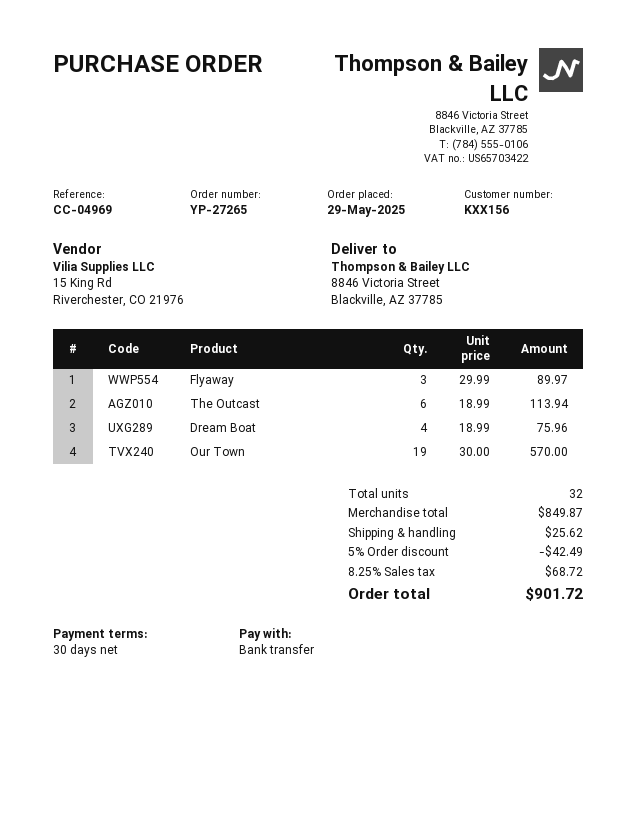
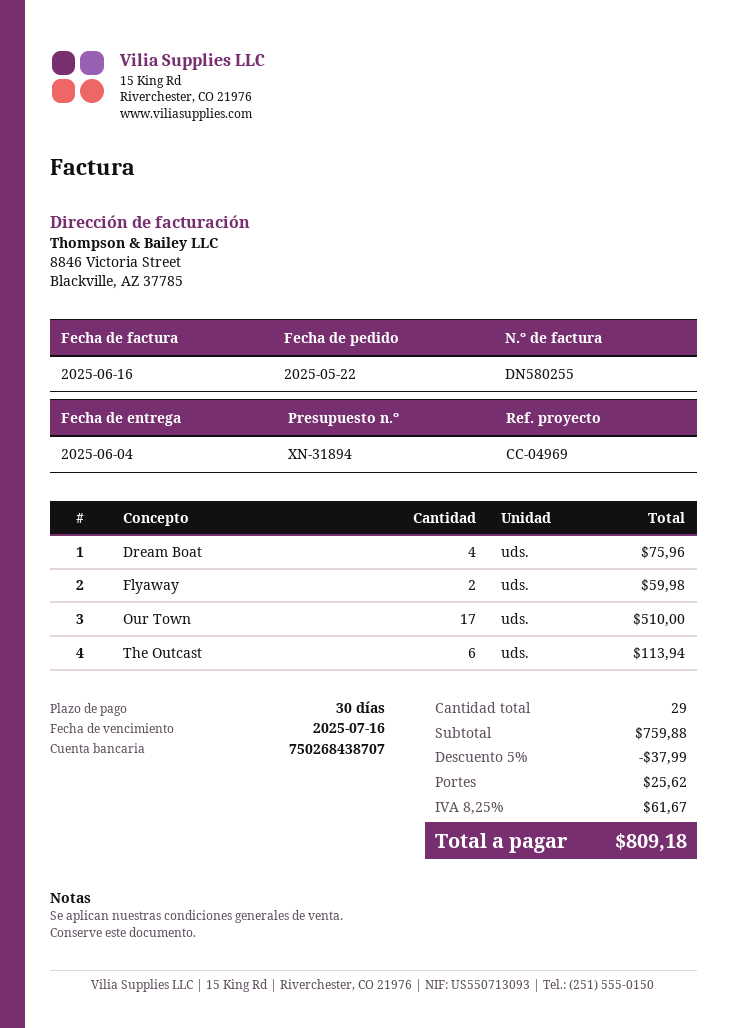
order date: 2025-05-29 -> 2025-05-22
Flyaway: 3 for 89.97 -> 2 for 59.98
Our Town: 19 for 570.00 -> 17 for 510.00
total quantity: 32 -> 29
subtotal: 849.87 -> 759.88
discount: 5% = 42.49 -> 5% = 37.99
tax: 8.25% = 68.72 -> 8.25% = 61.67
total: 901.72 -> 809.18

